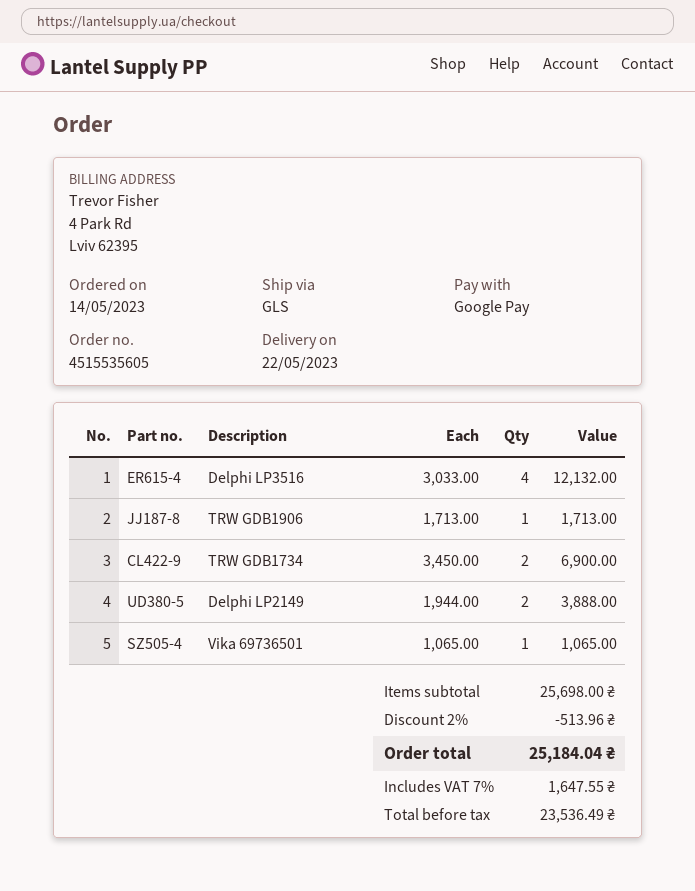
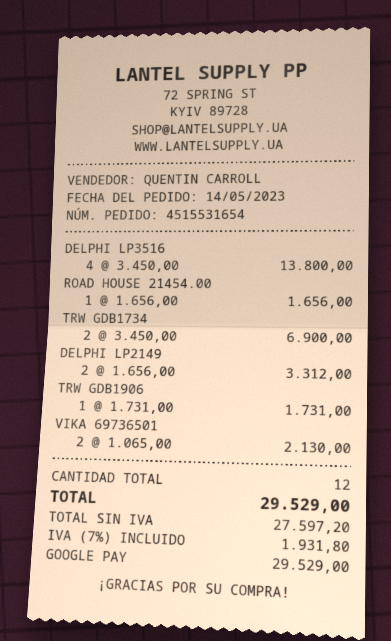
order number: 4515535605 -> 4515531654
Delphi LP3516: 4 x 3033.00 = 12132.00 -> 4 x 3450.00 = 13800.00
TRW GDB1906: 1 x 1713.00 = 1713.00 -> 1 x 1731.00 = 1731.00
Delphi LP2149: 2 x 1944.00 = 3888.00 -> 2 x 1656.00 = 3312.00
Vika 69736501: 1 x 1065.00 = 1065.00 -> 2 x 1065.00 = 2130.00
ROAD HOUSE 21454.00: none -> 1 x 1656.00 = 1656.00
discount: 2% = 513.96 -> none
net: 23536.49 -> 27597.20
tax: 7% = 1647.55 -> 7% = 1931.80
total: 25184.04 -> 29529.00

